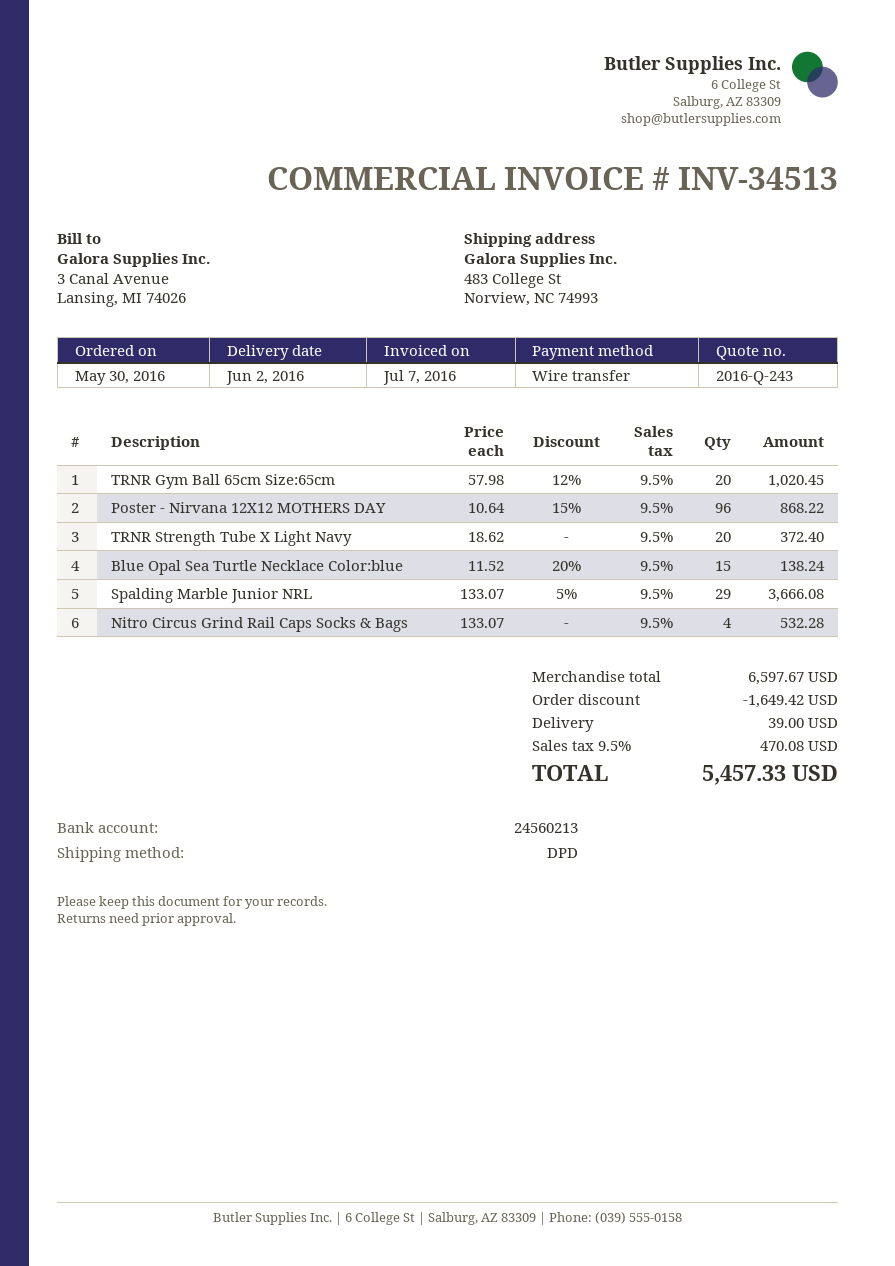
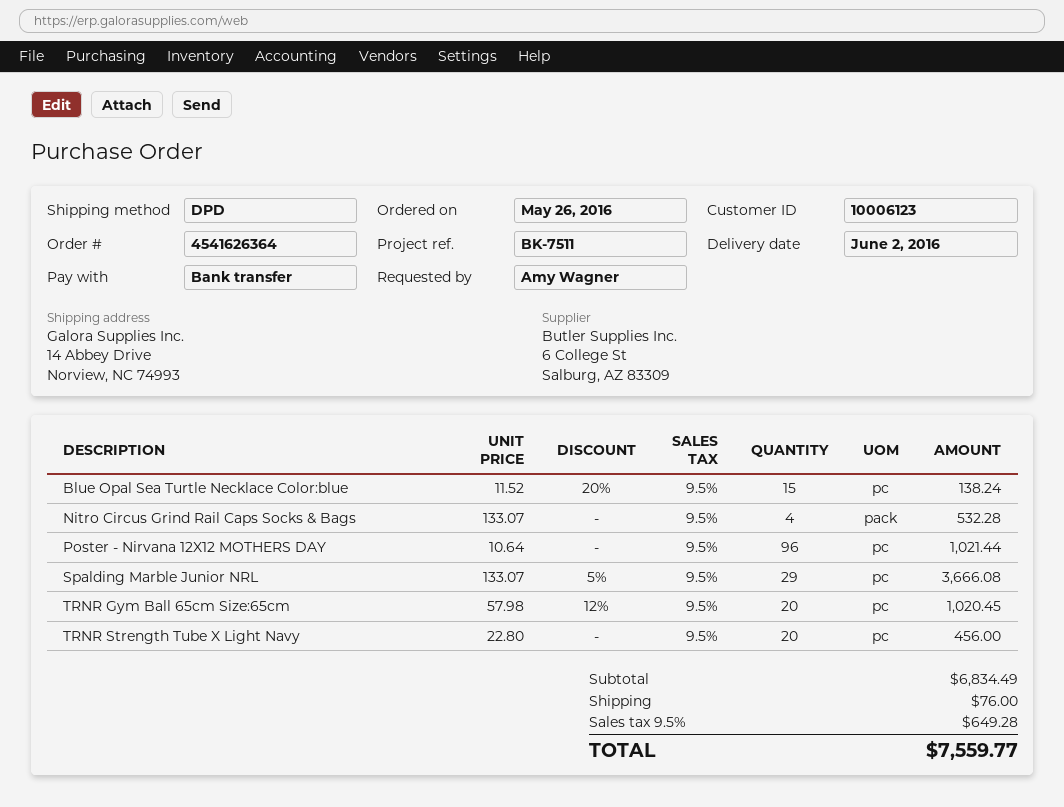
order date: 2016-05-30 -> 2016-05-26
ship to: 483 College St, Norview, NC 74993 -> 14 Abbey Drive, Norview, NC 74993
Poster - Nirvana 12X12 MOTHERS DAY: 96 x 10.64 - 15% = 868.22 -> 96 x 10.64 = 1021.44
TRNR Strength Tube X Light Navy: 20 x 18.62 = 372.40 -> 20 x 22.80 = 456.00
subtotal: 6597.67 -> 6834.49
discount: 1649.42 -> none
shipping: 39.00 -> 76.00
tax: 9.5% = 470.08 -> 9.5% = 649.28
total: 5457.33 -> 7559.77

